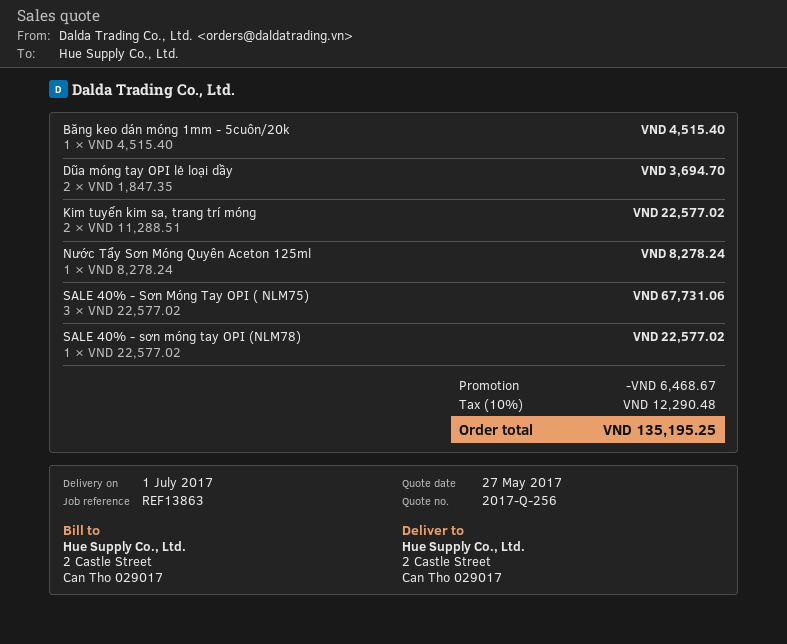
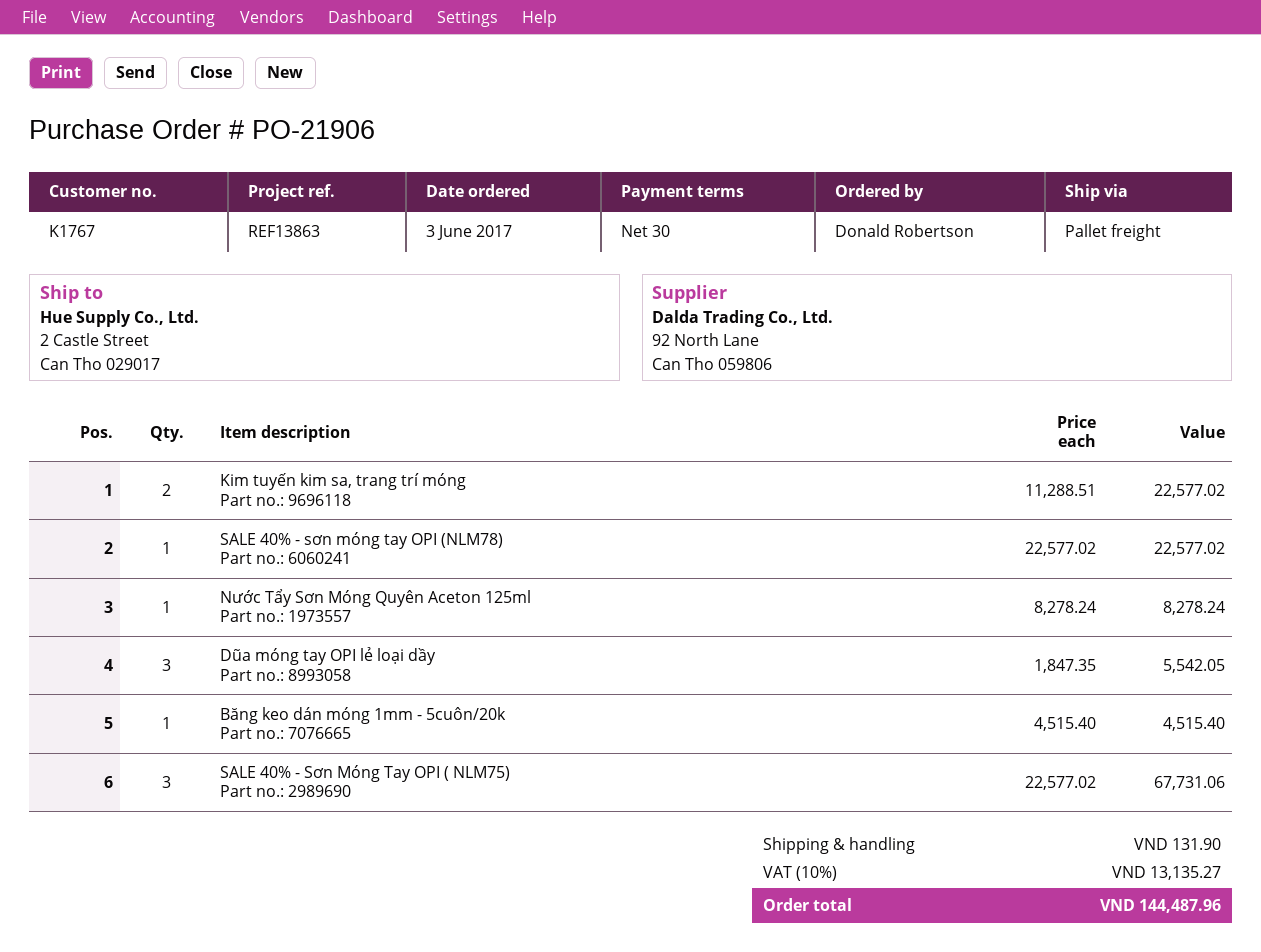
Dũa móng tay OPI lẻ loại dầy: 2 x 1847.35 = 3694.70 -> 3 x 1847.35 = 5542.05
discount: 6468.67 -> none
shipping: none -> 131.90
tax: 10% = 12290.48 -> 10% = 13135.27
total: 135195.25 -> 144487.96

